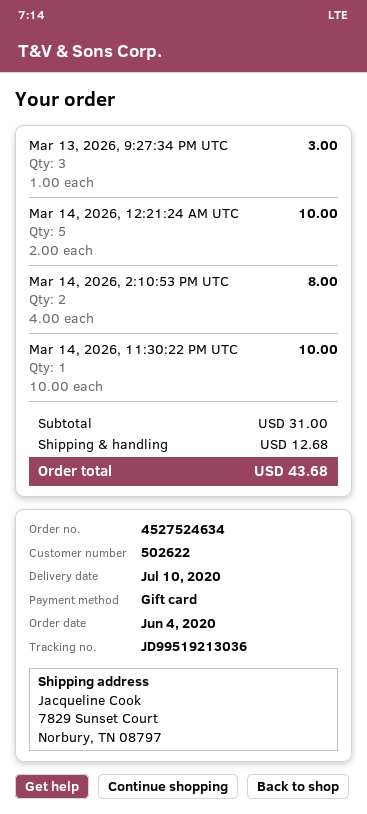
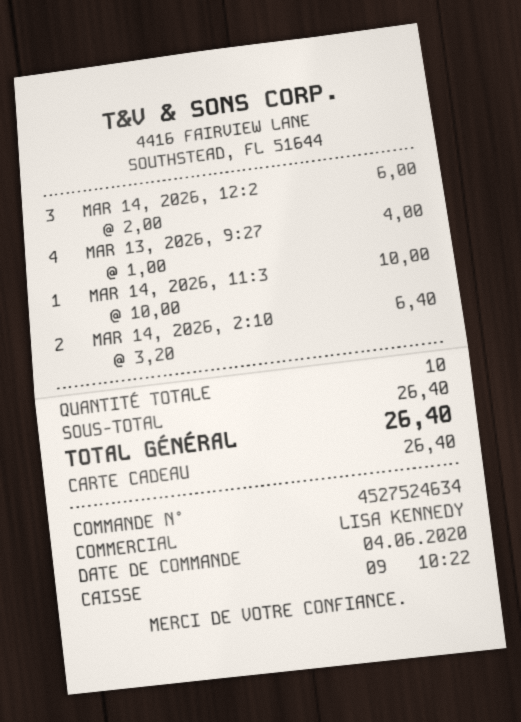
Mar 13, 2026, 9:27:34 PM UTC: 3 x 1.00 = 3.00 -> 4 x 1.00 = 4.00
Mar 14, 2026, 12:21:24 AM UTC: 5 x 2.00 = 10.00 -> 3 x 2.00 = 6.00
Mar 14, 2026, 2:10:53 PM UTC: 2 x 4.00 = 8.00 -> 2 x 3.20 = 6.40
subtotal: 31.00 -> 26.40
shipping: 12.68 -> none
total: 43.68 -> 26.40

